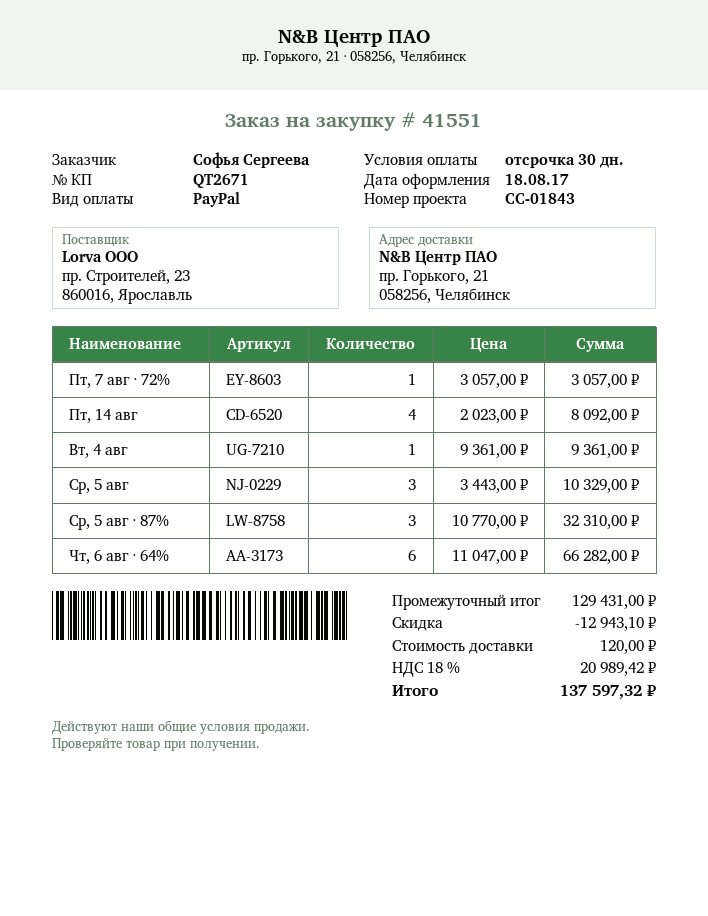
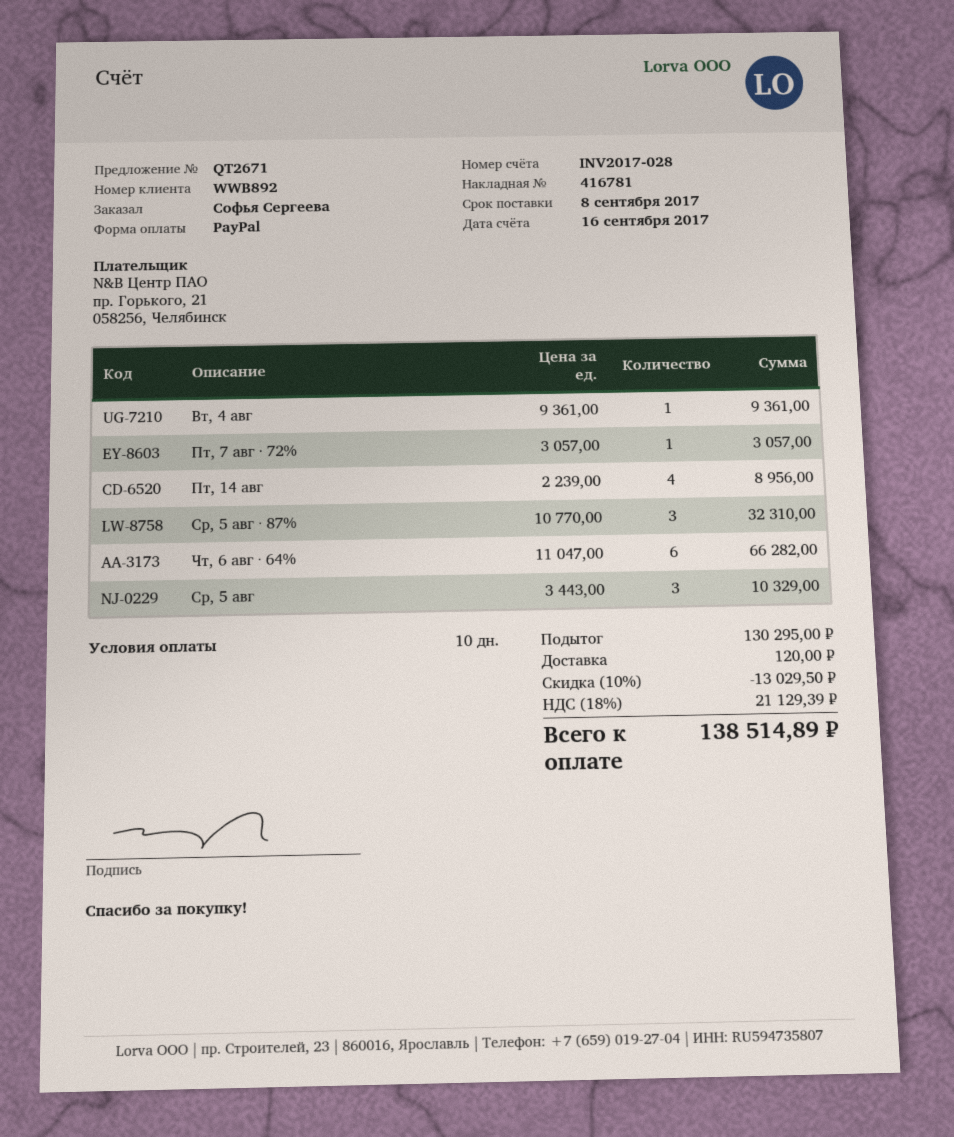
payment terms: 30 days -> 10 days
Пт, 14 авг: 4 x 2023.00 = 8092.00 -> 4 x 2239.00 = 8956.00
subtotal: 129431.00 -> 130295.00
discount: 12943.10 -> 13029.50
tax: 18% = 20989.42 -> 18% = 21129.39
total: 137597.32 -> 138514.89

